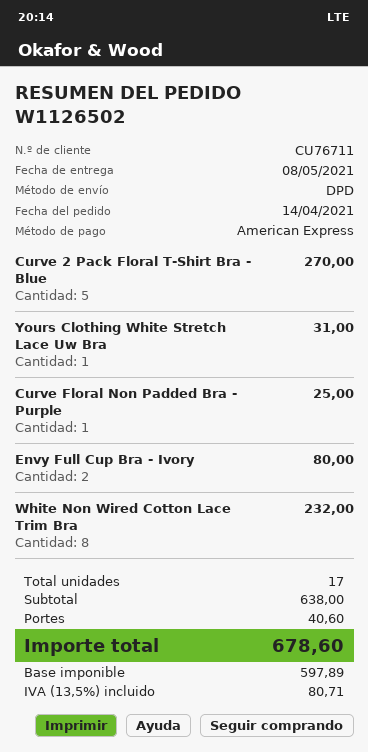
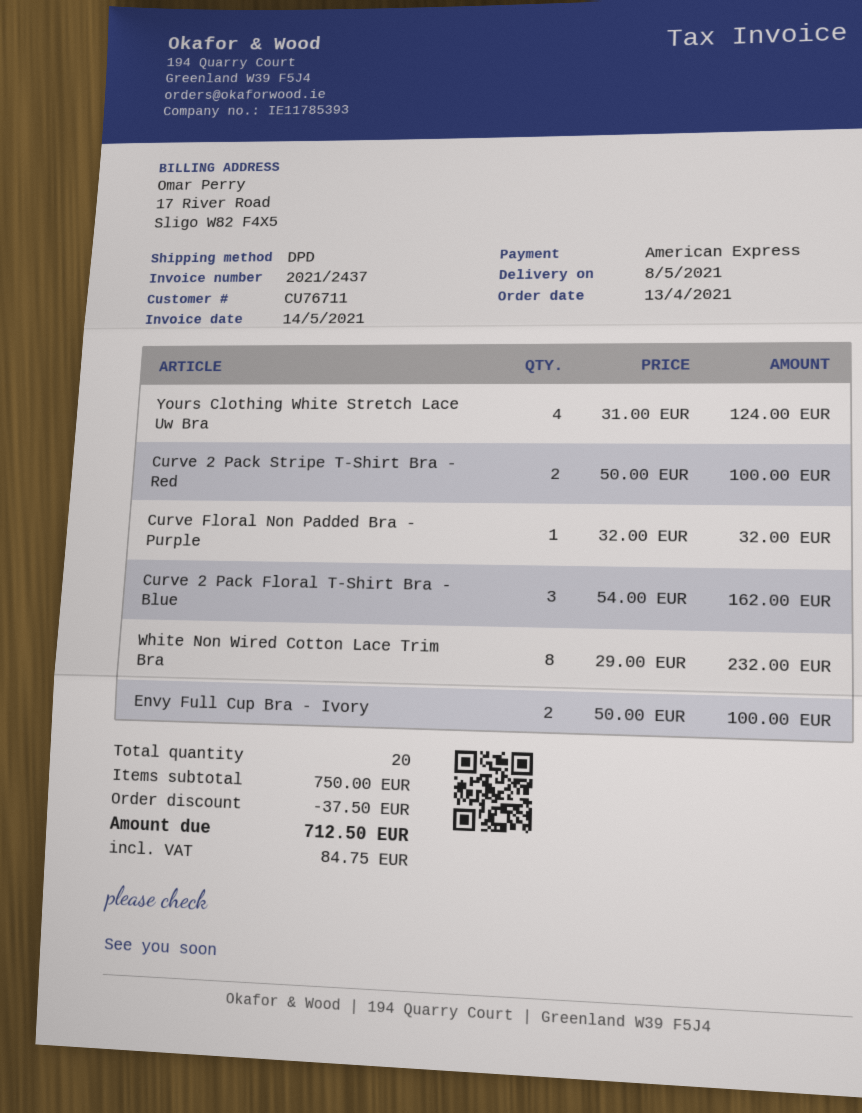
order date: 2021-04-14 -> 2021-04-13
Curve 2 Pack Floral T-Shirt Bra - Blue: 5 for 270.00 -> 3 for 162.00
Yours Clothing White Stretch Lace Uw Bra: 1 for 31.00 -> 4 for 124.00
Curve Floral Non Padded Bra - Purple: 1 for 25.00 -> 1 for 32.00
Envy Full Cup Bra - Ivory: 2 for 80.00 -> 2 for 100.00
Curve 2 Pack Stripe T-Shirt Bra - Red: none -> 2 for 100.00
total quantity: 17 -> 20
subtotal: 638.00 -> 750.00
discount: none -> 37.50
shipping: 40.60 -> none
tax: 80.71 -> 84.75
total: 678.60 -> 712.50

